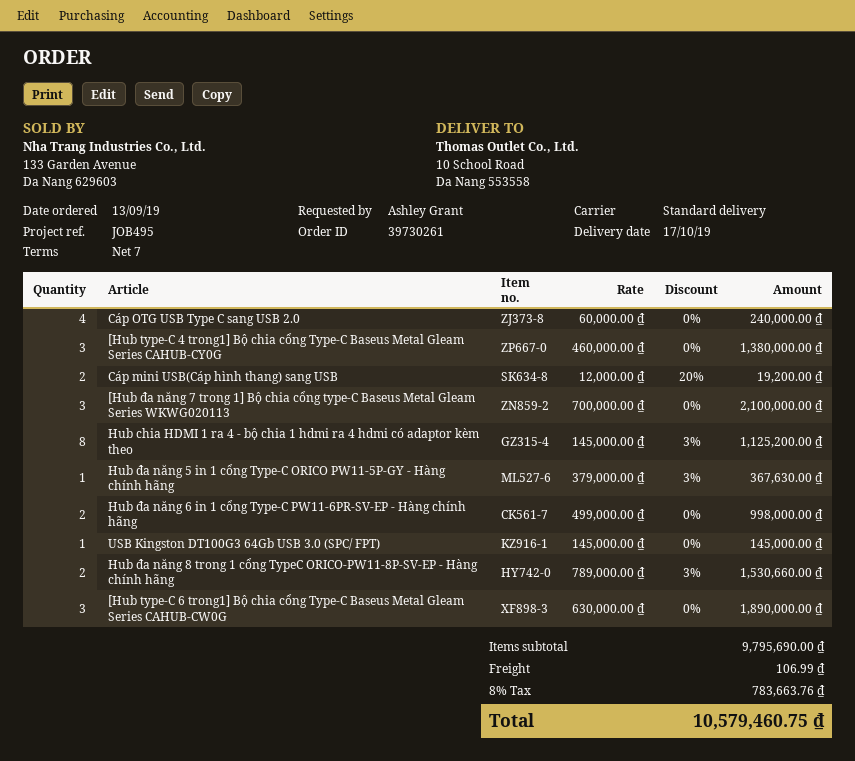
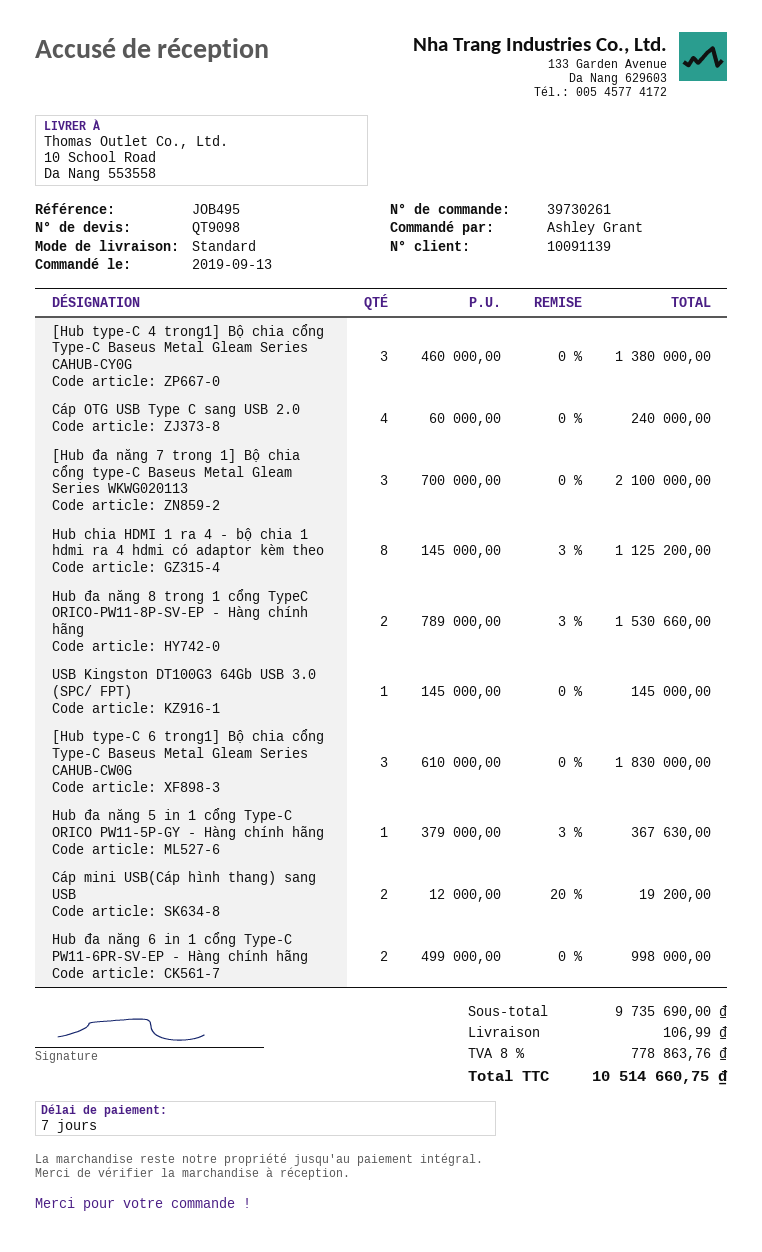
[Hub type-C 6 trong1] Bộ chia cổng Type-C Baseus Metal Gleam Series CAHUB-CW0G: 3 x 630000.00 = 1890000.00 -> 3 x 610000.00 = 1830000.00
subtotal: 9795690.00 -> 9735690.00
tax: 8% = 783663.76 -> 8% = 778863.76
total: 10579460.75 -> 10514660.75

